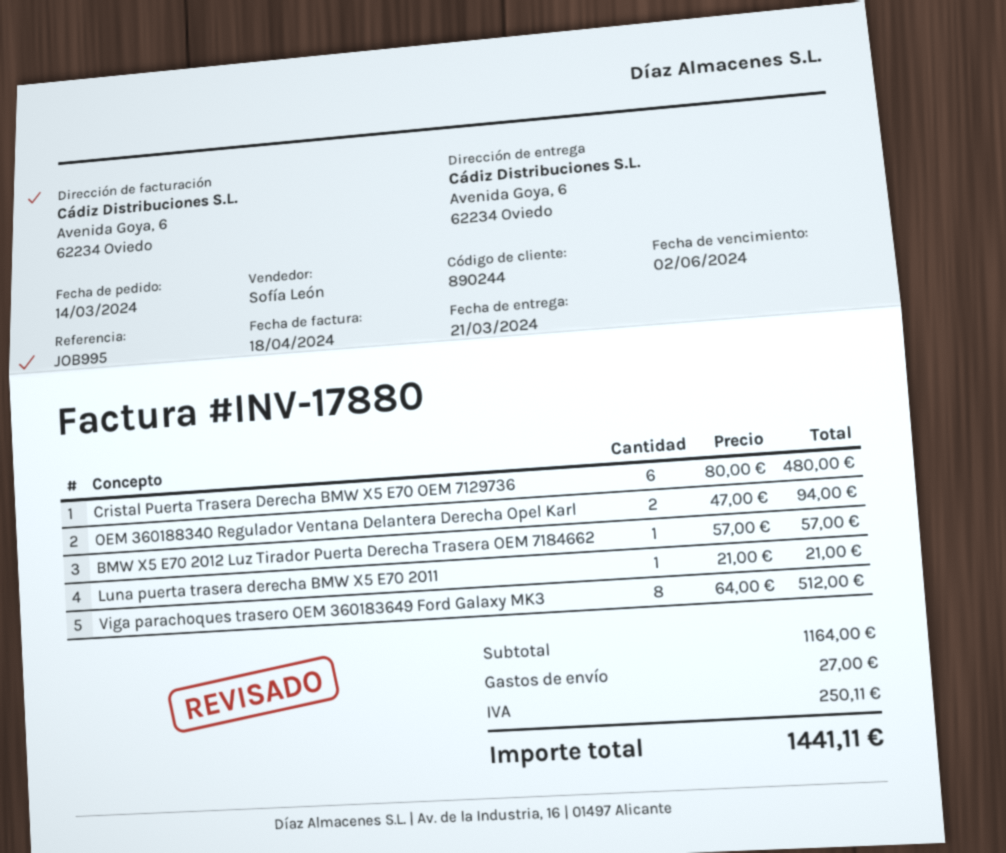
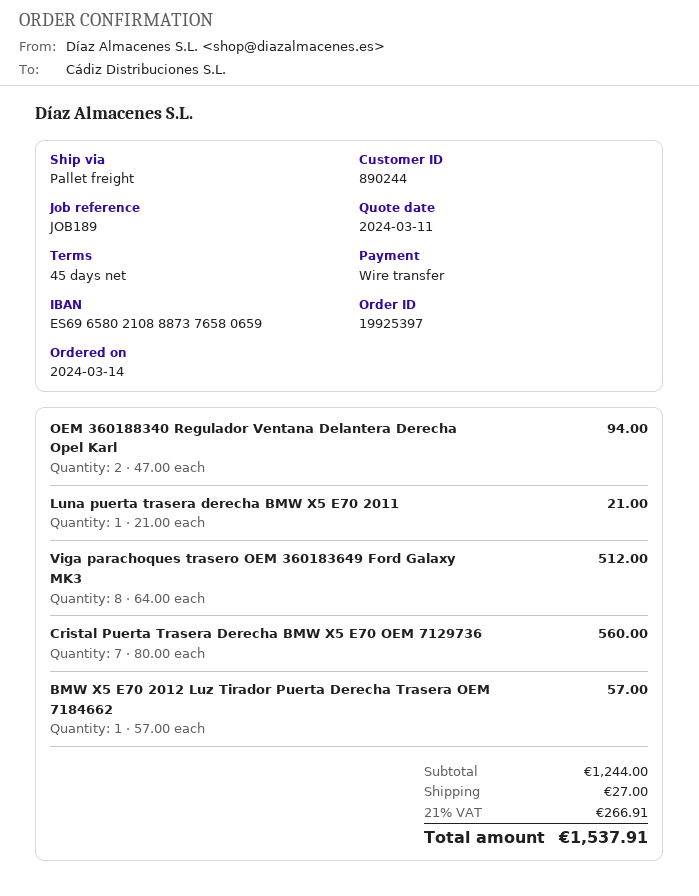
reference: JOB995 -> JOB189
Cristal Puerta Trasera Derecha BMW X5 E70 OEM 7129736: 6 x 80.00 = 480.00 -> 7 x 80.00 = 560.00
subtotal: 1164.00 -> 1244.00
tax: 250.11 -> 266.91
total: 1441.11 -> 1537.91

